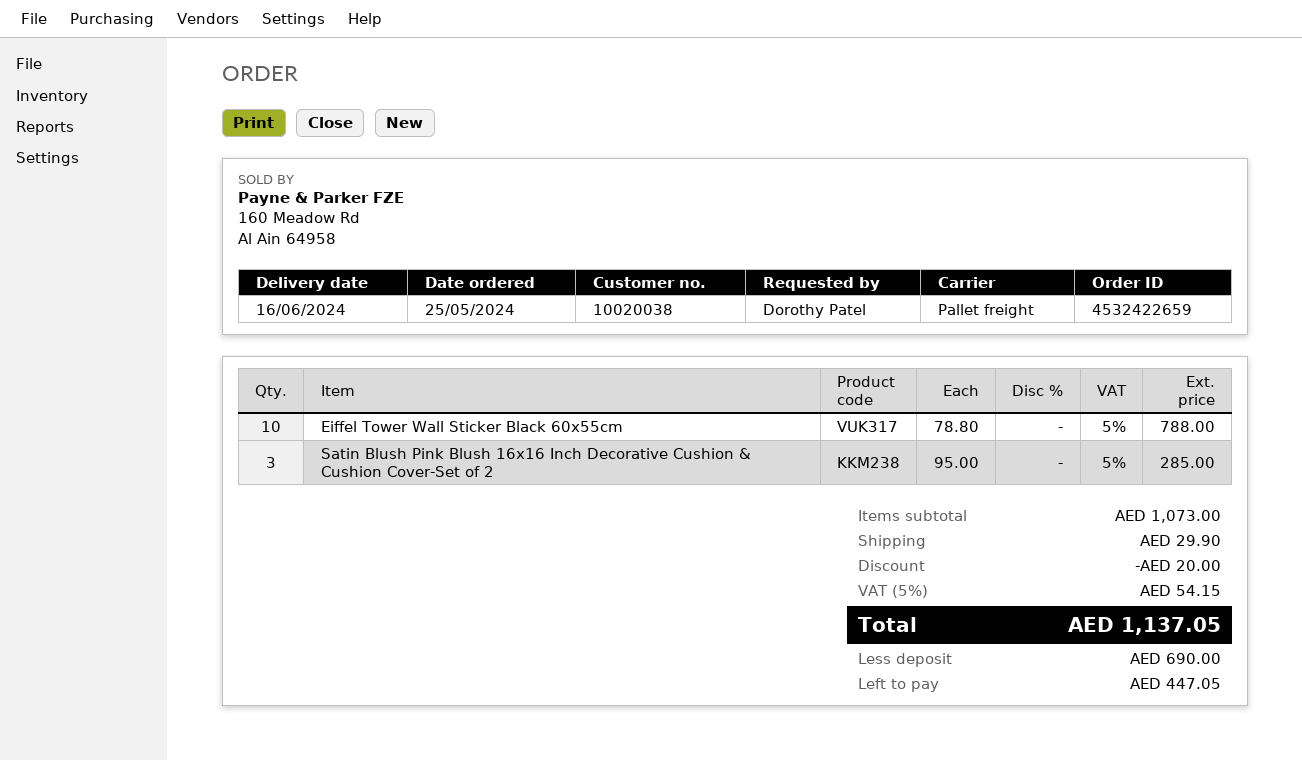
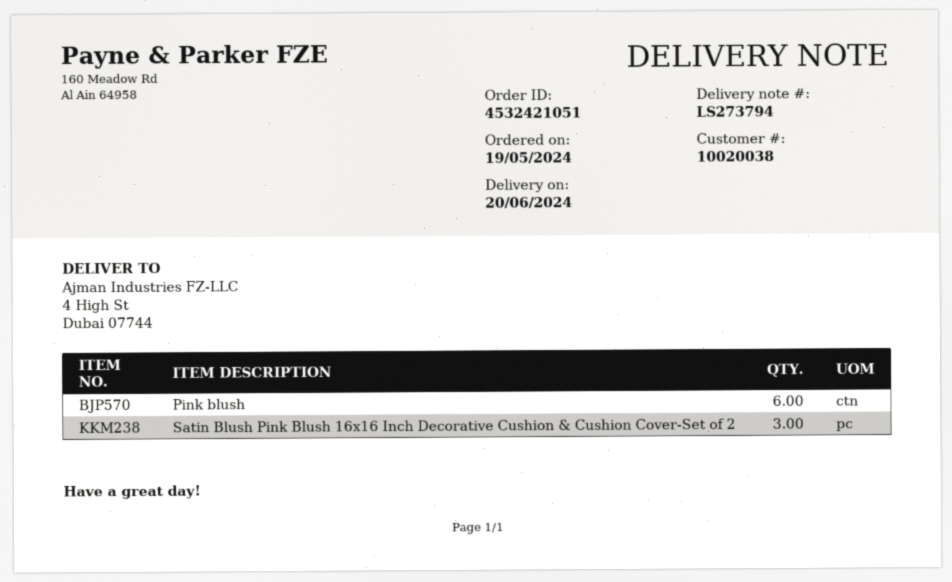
order number: 4532422659 -> 4532421051
order date: 2024-05-25 -> 2024-05-19
delivery date: 2024-06-16 -> 2024-06-20
Eiffel Tower Wall Sticker Black 60x55cm: 10 -> none
Pink blush: none -> 6

